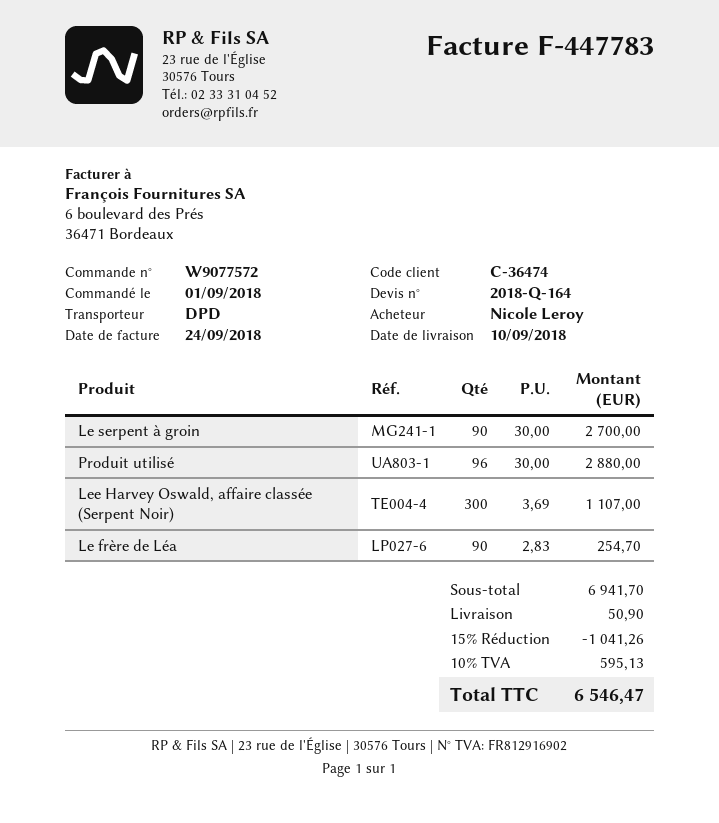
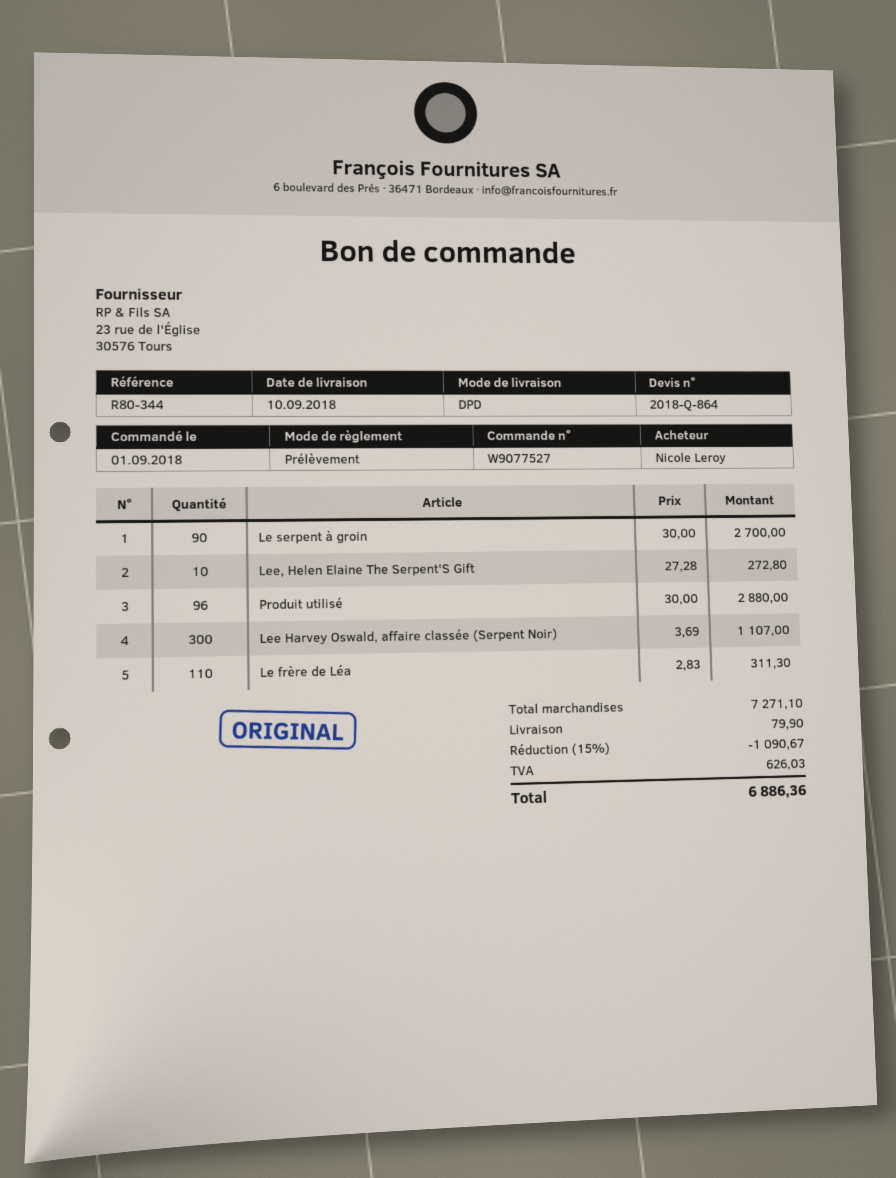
quote number: 2018-Q-164 -> 2018-Q-864
order number: W9077572 -> W9077527
Le frère de Léa: 90 x 2.83 = 254.70 -> 110 x 2.83 = 311.30
Lee, Helen Elaine The Serpent'S Gift: none -> 10 x 27.28 = 272.80
subtotal: 6941.70 -> 7271.10
discount: 15% = 1041.26 -> 15% = 1090.67
shipping: 50.90 -> 79.90
tax: 595.13 -> 626.03
total: 6546.47 -> 6886.36

